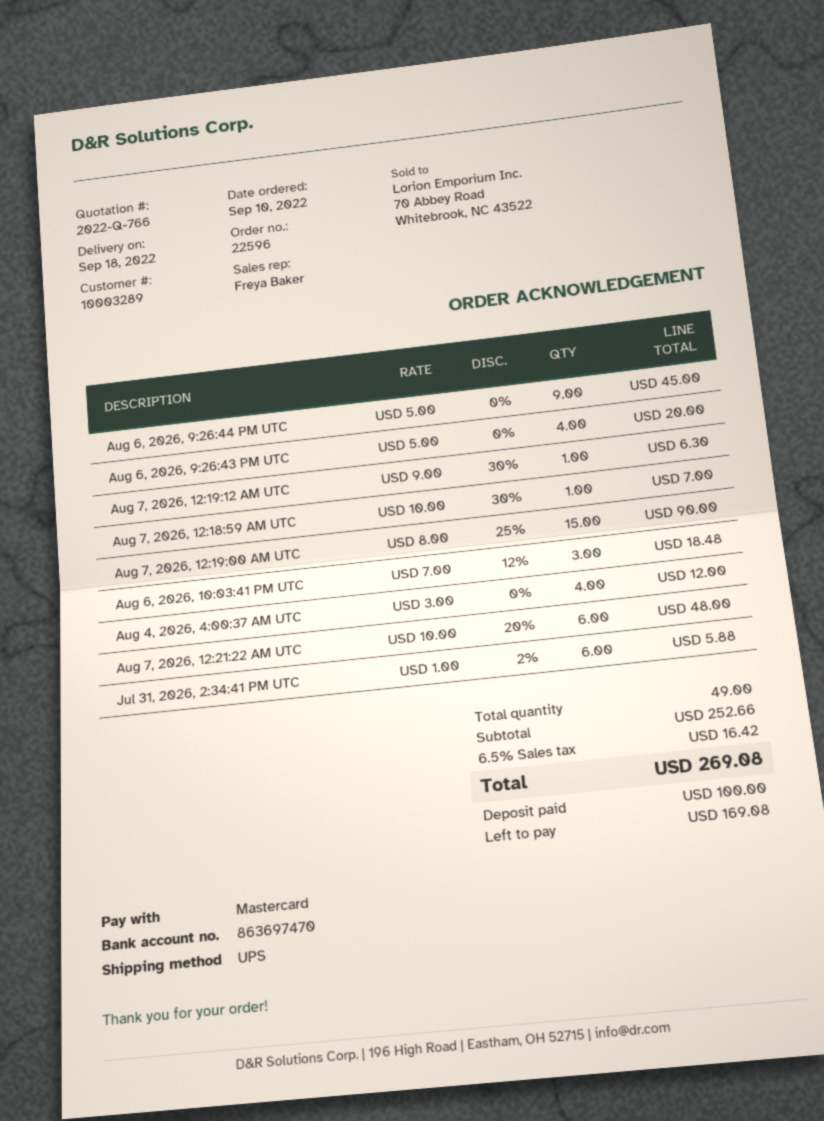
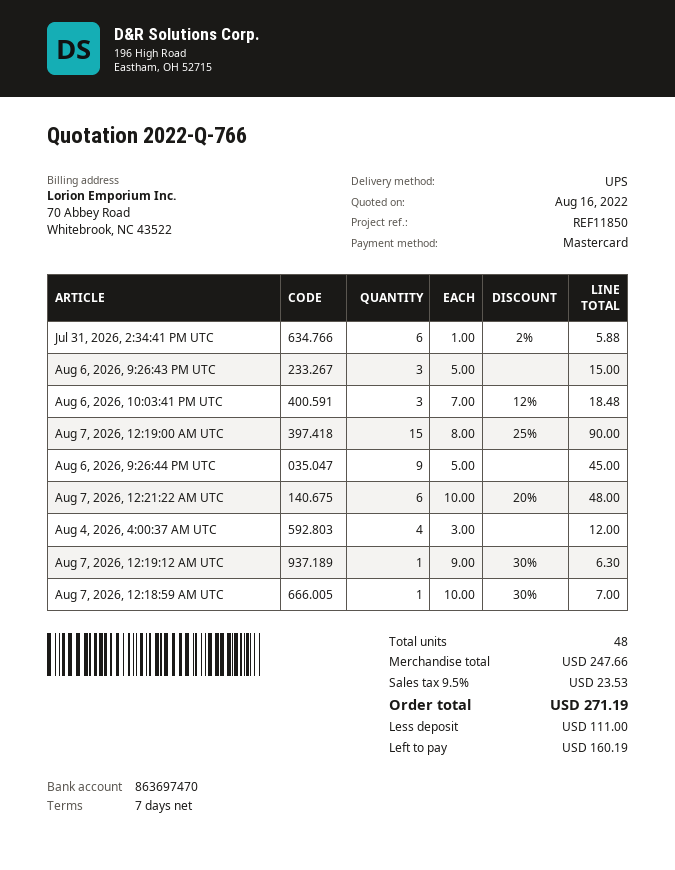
Aug 6, 2026, 9:26:43 PM UTC: 4 x 5.00 = 20.00 -> 3 x 5.00 = 15.00
total quantity: 49 -> 48
subtotal: 252.66 -> 247.66
tax: 6.5% = 16.42 -> 9.5% = 23.53
total: 269.08 -> 271.19
deposit: 100.00 -> 111.00
balance: 169.08 -> 160.19

